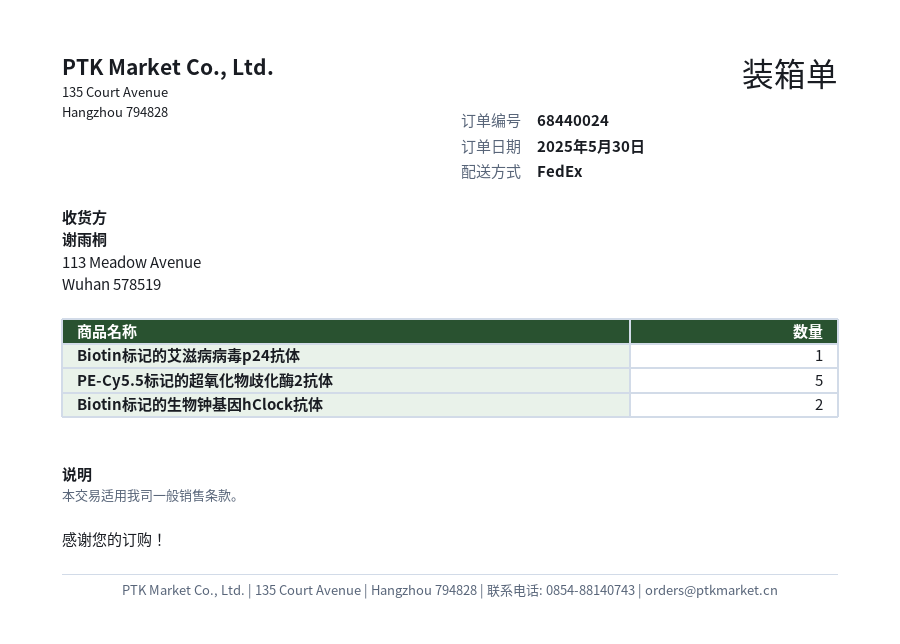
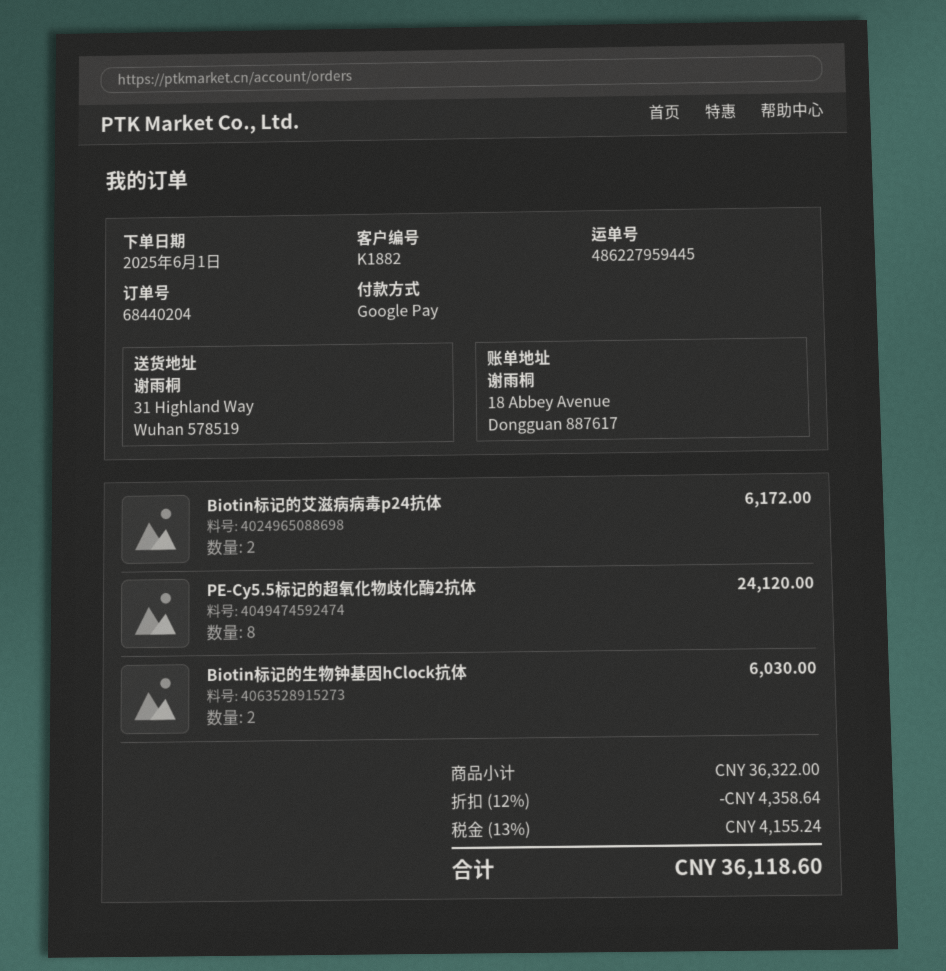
order number: 68440024 -> 68440204
order date: 2025-05-30 -> 2025-06-01
ship to: 113 Meadow Avenue, Wuhan 578519 -> 31 Highland Way, Wuhan 578519
Biotin标记的艾滋病病毒p24抗体: 1 -> 2
PE-Cy5.5标记的超氧化物歧化酶2抗体: 5 -> 8

